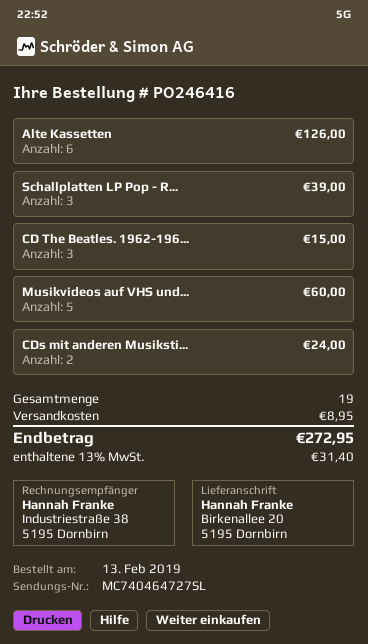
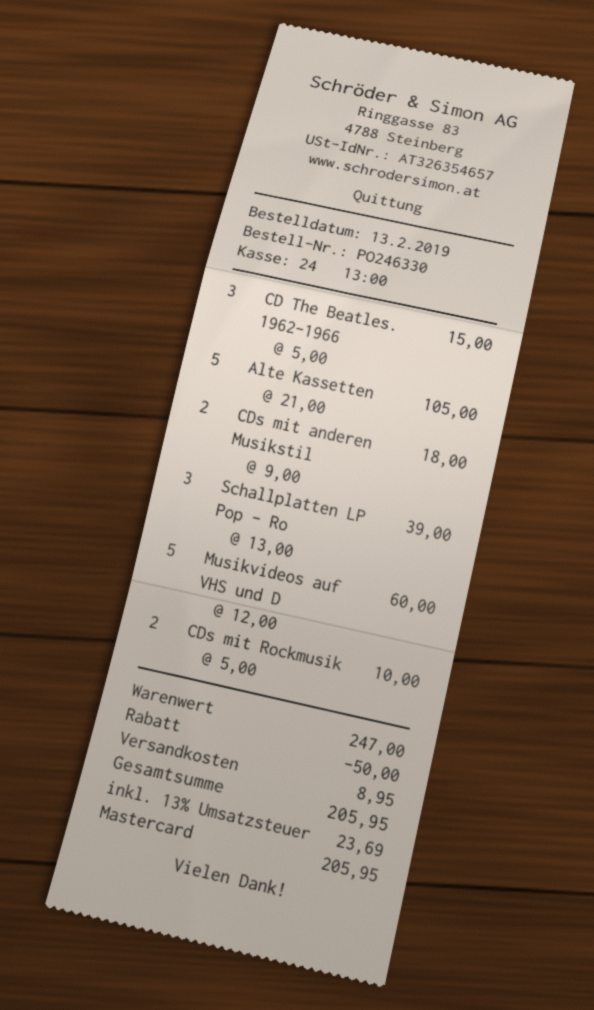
order number: PO246416 -> PO246330
Alte Kassetten: 6 for 126.00 -> 5 for 105.00
CDs mit anderen Musiksti...: 2 for 24.00 -> 2 for 18.00
CDs mit Rockmusik: none -> 2 for 10.00
discount: none -> 50.00
tax: 13% = 31.40 -> 13% = 23.69
total: 272.95 -> 205.95

